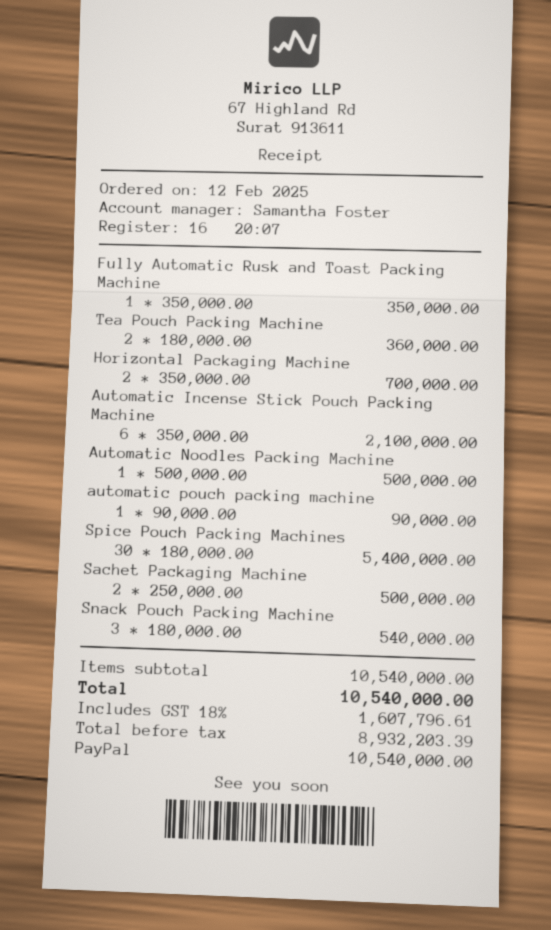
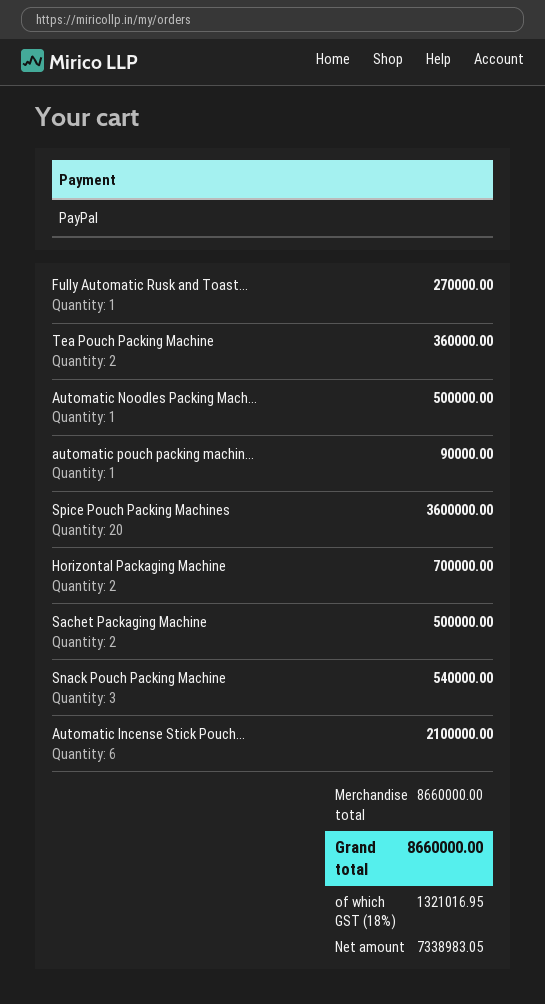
Fully Automatic Rusk and Toast Packing Machine: 1 for 350000.00 -> 1 for 270000.00
Spice Pouch Packing Machines: 30 for 5400000.00 -> 20 for 3600000.00
subtotal: 10540000.00 -> 8660000.00
net: 8932203.39 -> 7338983.05
tax: 18% = 1607796.61 -> 18% = 1321016.95
total: 10540000.00 -> 8660000.00

